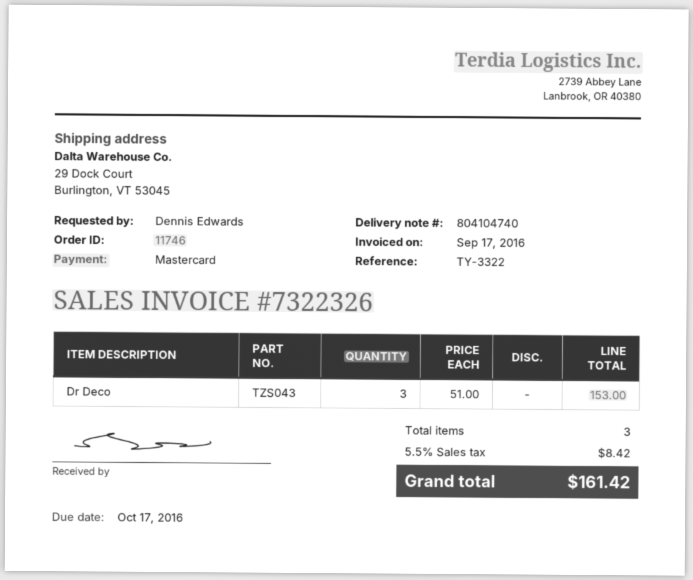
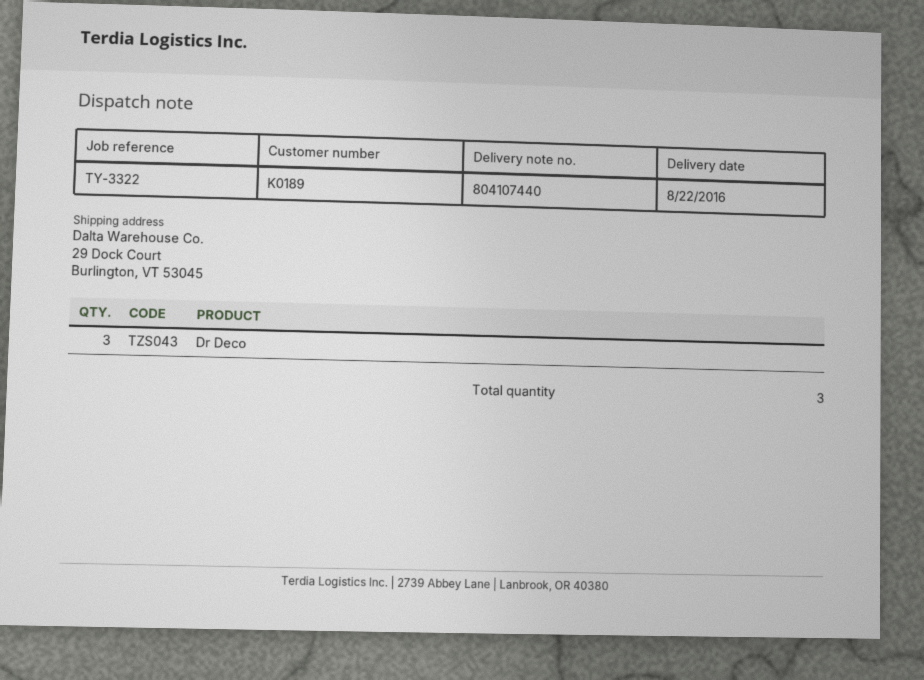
delivery note number: 804104740 -> 804107440

